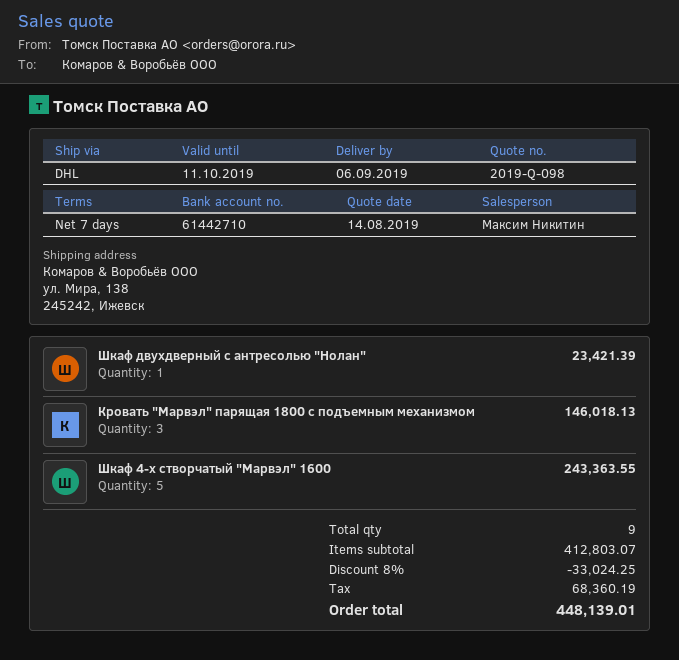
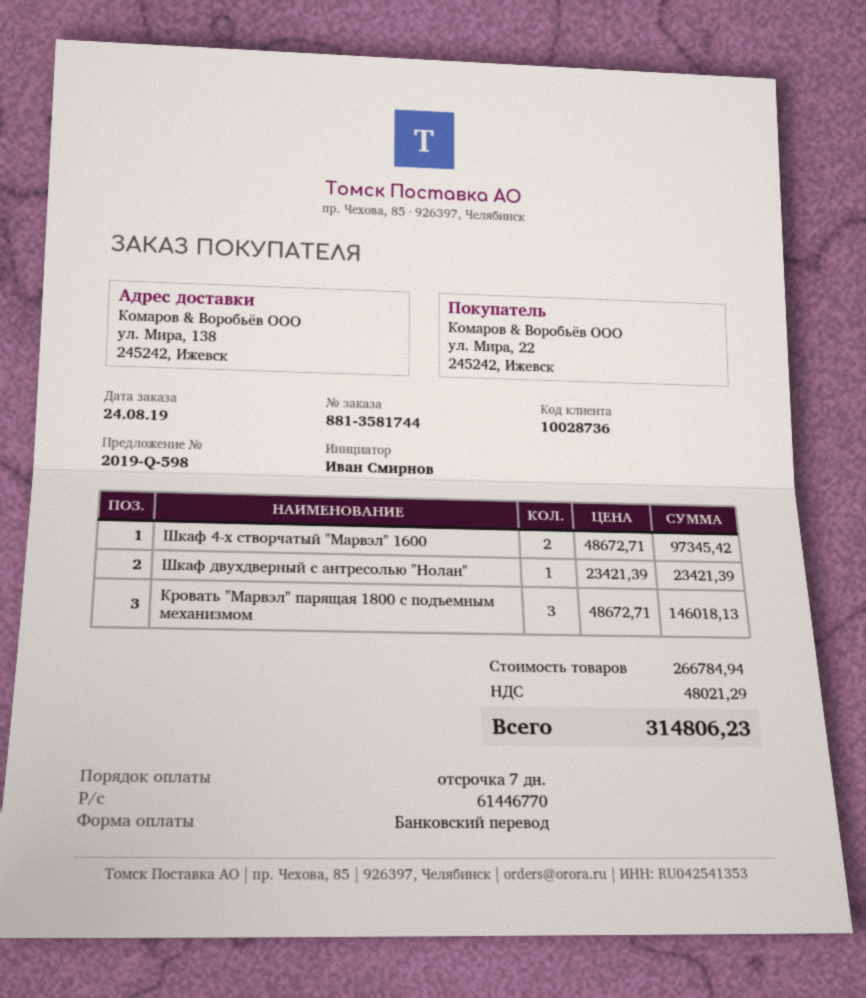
quote number: 2019-Q-098 -> 2019-Q-598
bank account: 61442710 -> 61446770
Шкаф 4-х створчатый "Марвэл" 1600: 5 for 243363.55 -> 2 for 97345.42
subtotal: 412803.07 -> 266784.94
discount: 8% = 33024.25 -> none
tax: 68360.19 -> 48021.29
total: 448139.01 -> 314806.23

